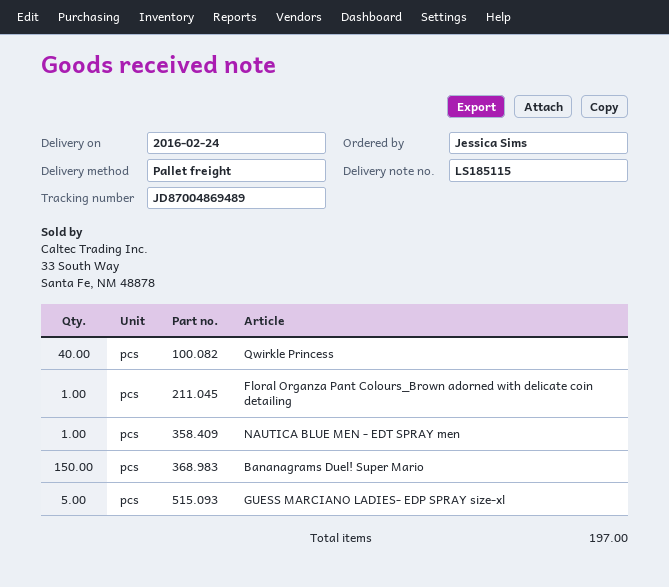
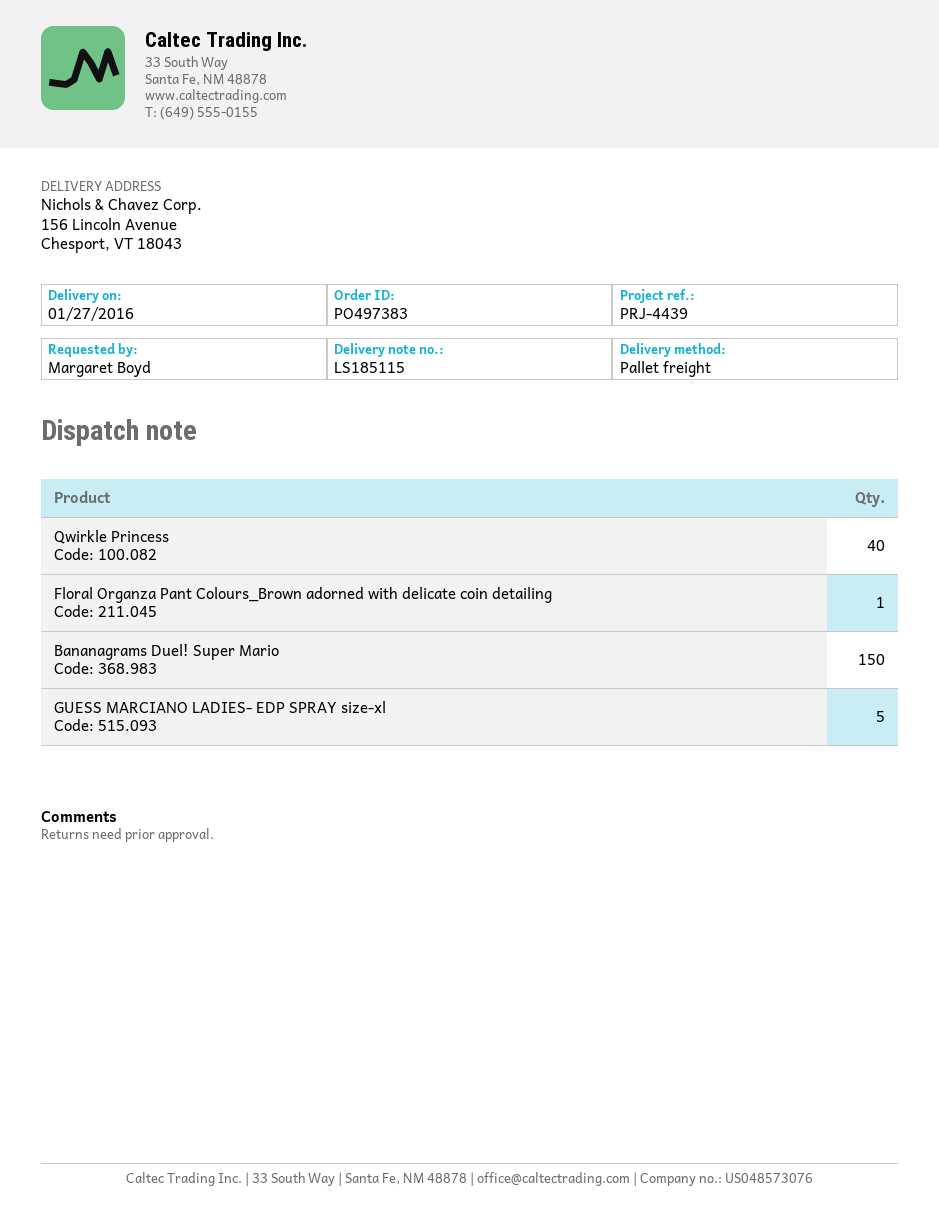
delivery date: 2016-02-24 -> 2016-01-27
ordered by: Jessica Sims -> Margaret Boyd
NAUTICA BLUE MEN - EDT SPRAY men: 1 -> none

